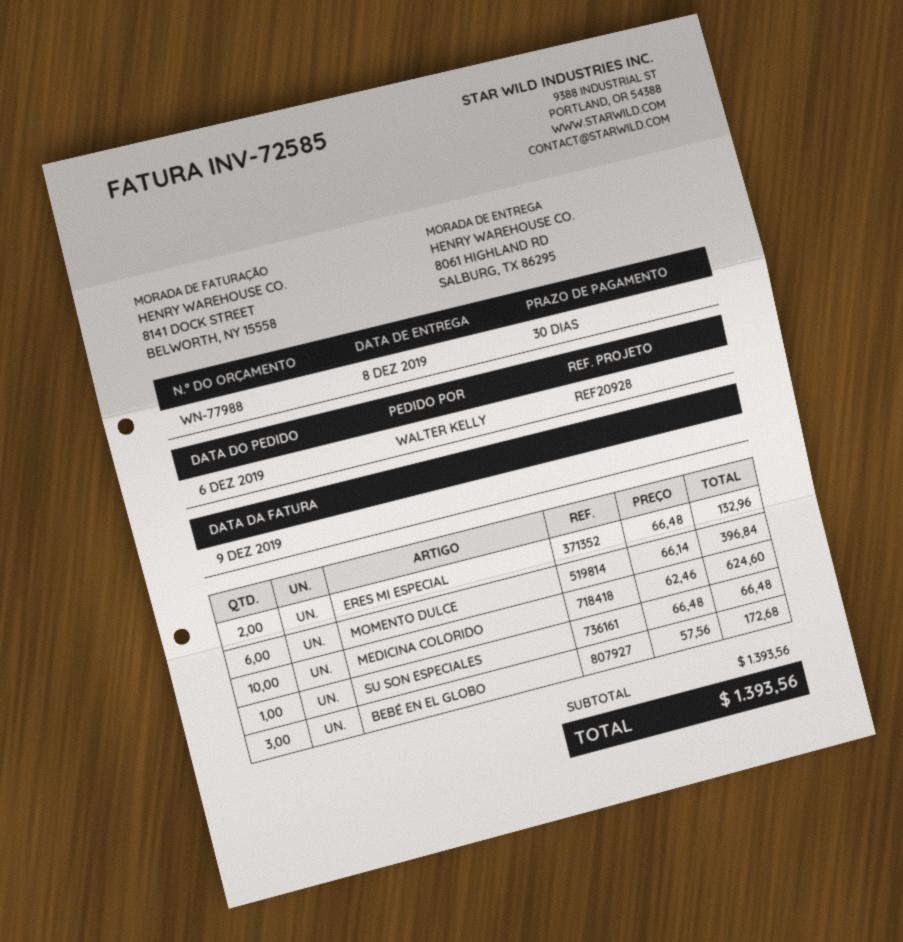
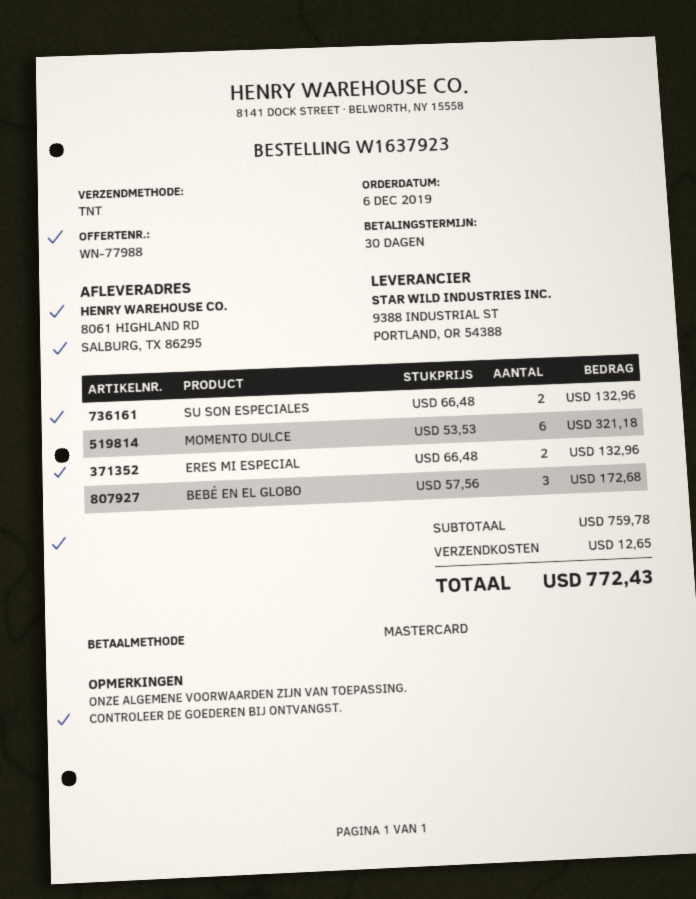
MOMENTO DULCE: 6 x 66.14 = 396.84 -> 6 x 53.53 = 321.18
MEDICINA COLORIDO: 10 x 62.46 = 624.60 -> none
SU SON ESPECIALES: 1 x 66.48 = 66.48 -> 2 x 66.48 = 132.96
subtotal: 1393.56 -> 759.78
shipping: none -> 12.65
total: 1393.56 -> 772.43

